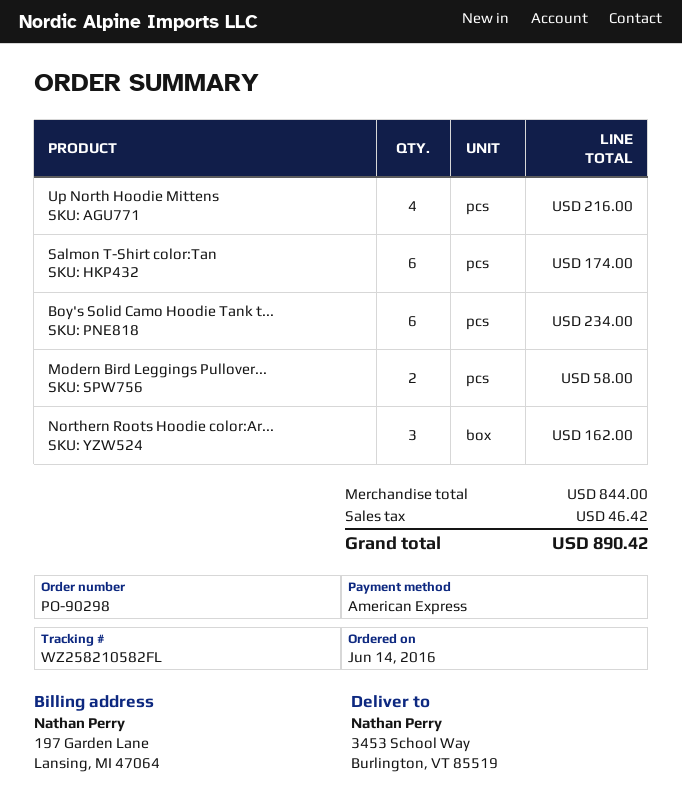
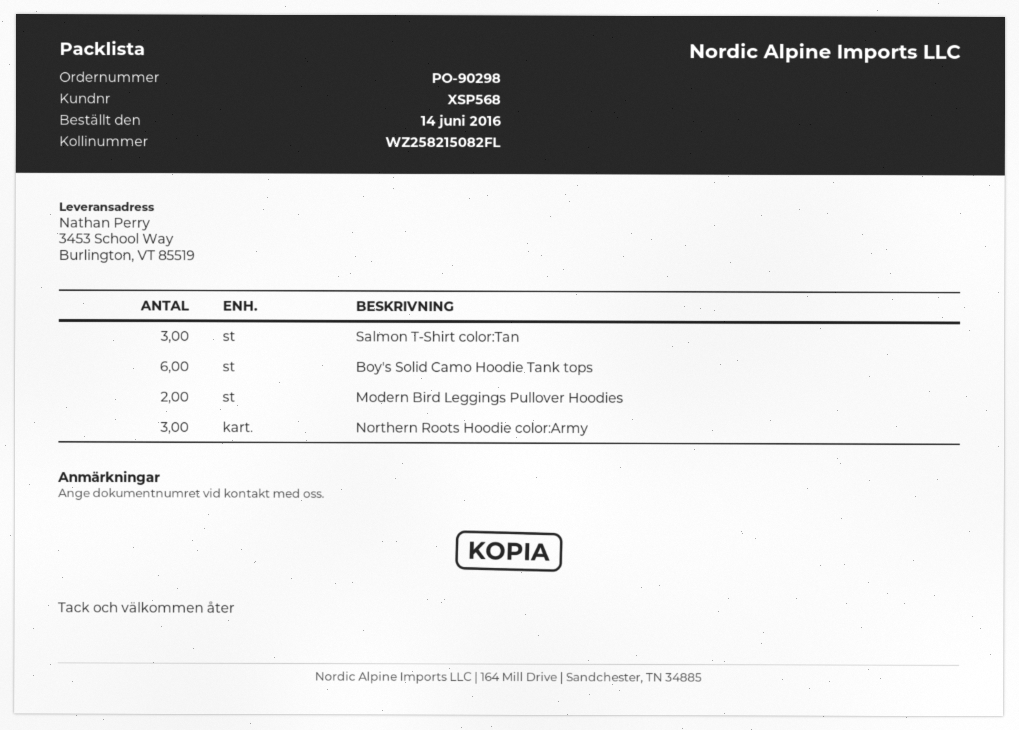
tracking number: WZ258210582FL -> WZ258215082FL
Up North Hoodie Mittens: 4 -> none
Salmon T-Shirt color:Tan: 6 -> 3

